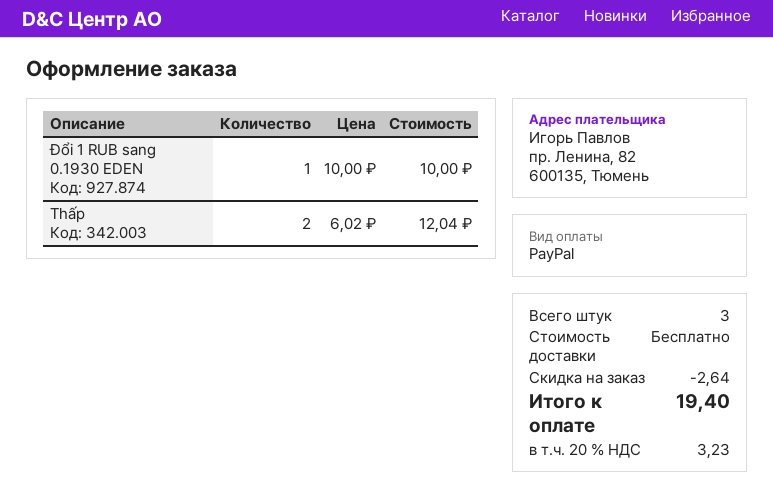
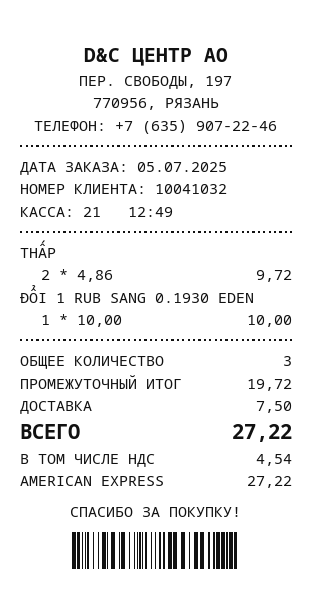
payment method: PayPal -> American Express
Thấp: 2 x 6.02 = 12.04 -> 2 x 4.86 = 9.72
discount: 2.64 -> none
shipping: 0.00 -> 7.50
tax: 3.23 -> 4.54
total: 19.40 -> 27.22

